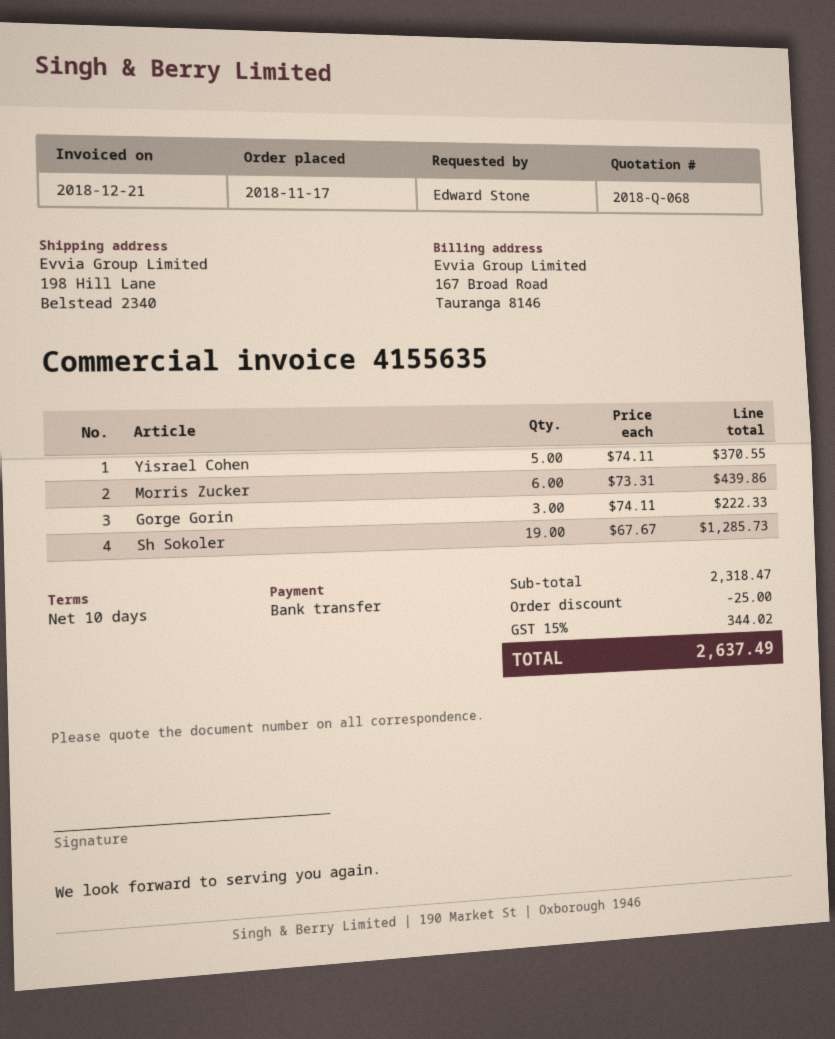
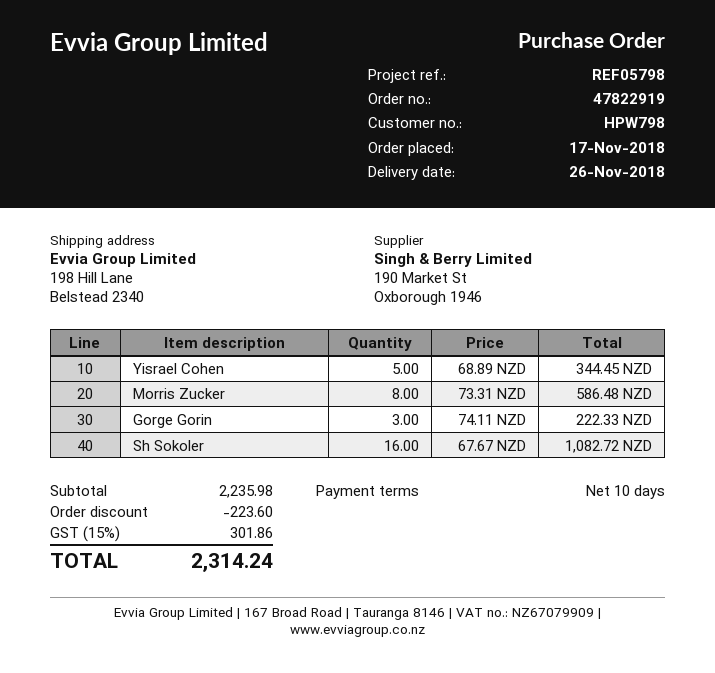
Yisrael Cohen: 5 x 74.11 = 370.55 -> 5 x 68.89 = 344.45
Morris Zucker: 6 x 73.31 = 439.86 -> 8 x 73.31 = 586.48
Sh Sokoler: 19 x 67.67 = 1285.73 -> 16 x 67.67 = 1082.72
subtotal: 2318.47 -> 2235.98
discount: 25.00 -> 223.60
tax: 15% = 344.02 -> 15% = 301.86
total: 2637.49 -> 2314.24

